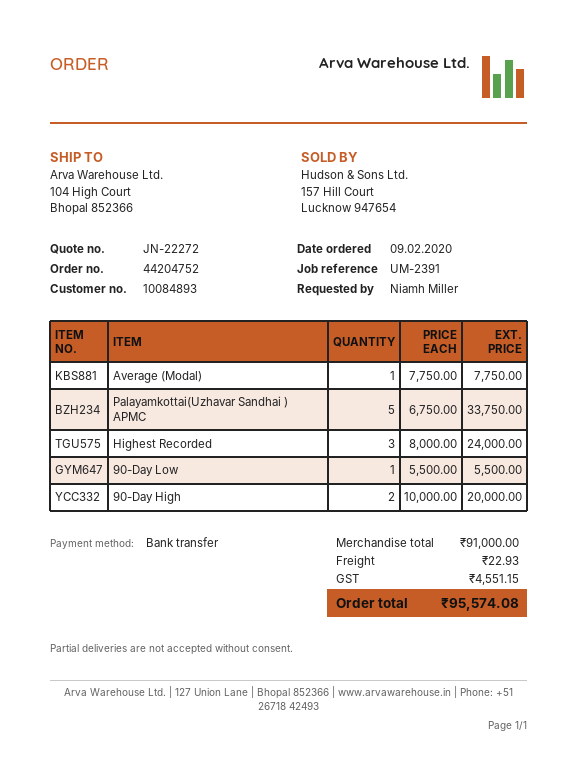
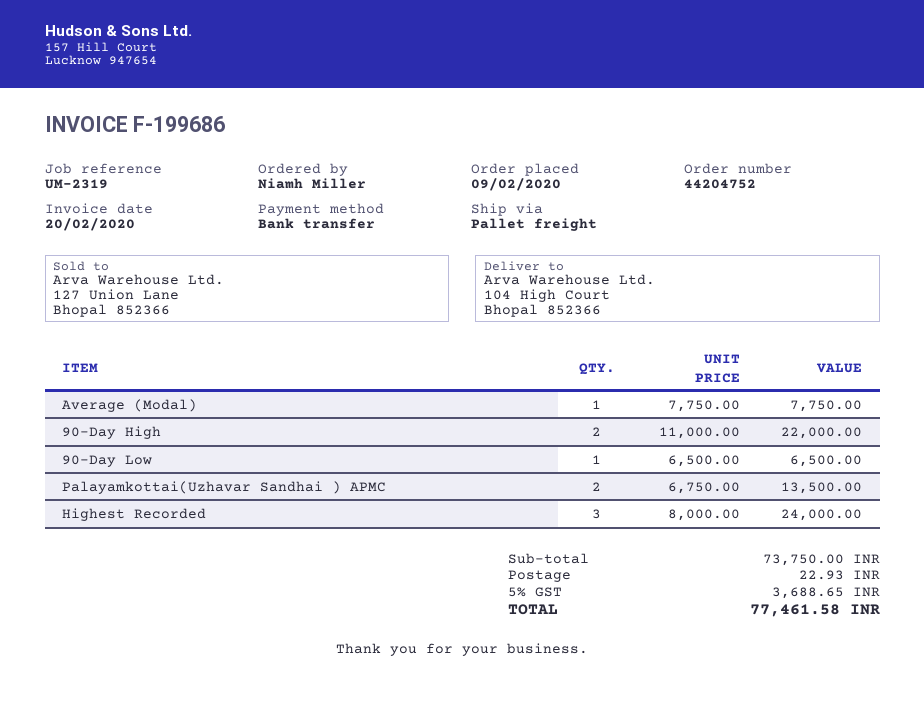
reference: UM-2391 -> UM-2319
Palayamkottai(Uzhavar Sandhai ) APMC: 5 x 6750.00 = 33750.00 -> 2 x 6750.00 = 13500.00
90-Day Low: 1 x 5500.00 = 5500.00 -> 1 x 6500.00 = 6500.00
90-Day High: 2 x 10000.00 = 20000.00 -> 2 x 11000.00 = 22000.00
subtotal: 91000.00 -> 73750.00
tax: 4551.15 -> 3688.65
total: 95574.08 -> 77461.58

